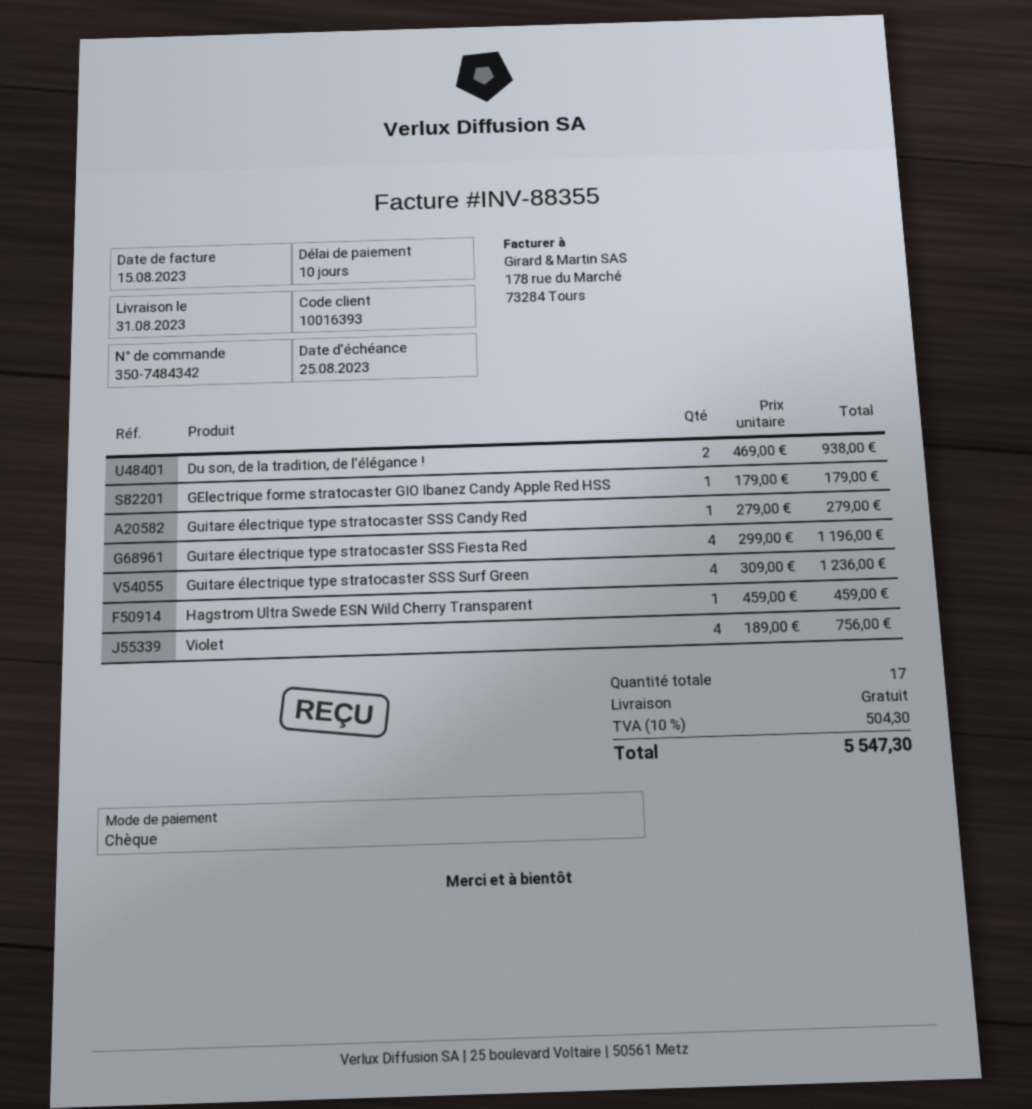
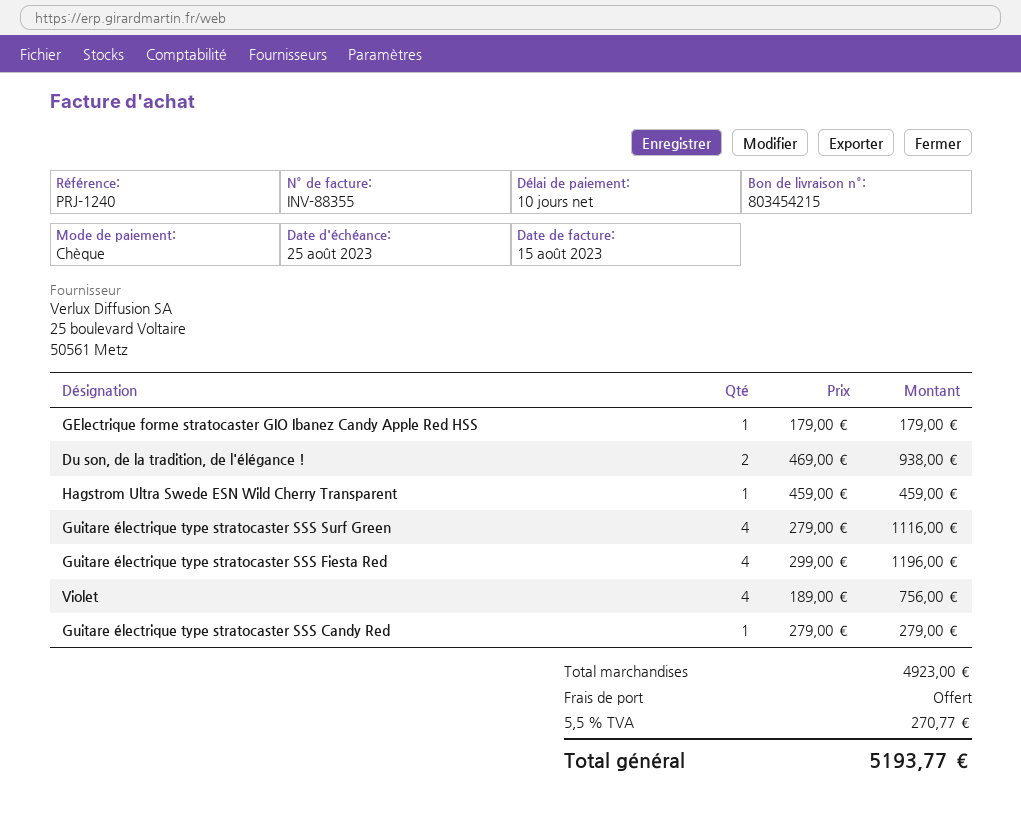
Guitare électrique type stratocaster SSS Surf Green: 4 x 309.00 = 1236.00 -> 4 x 279.00 = 1116.00
tax: 10% = 504.30 -> 5.5% = 270.77
total: 5547.30 -> 5193.77

